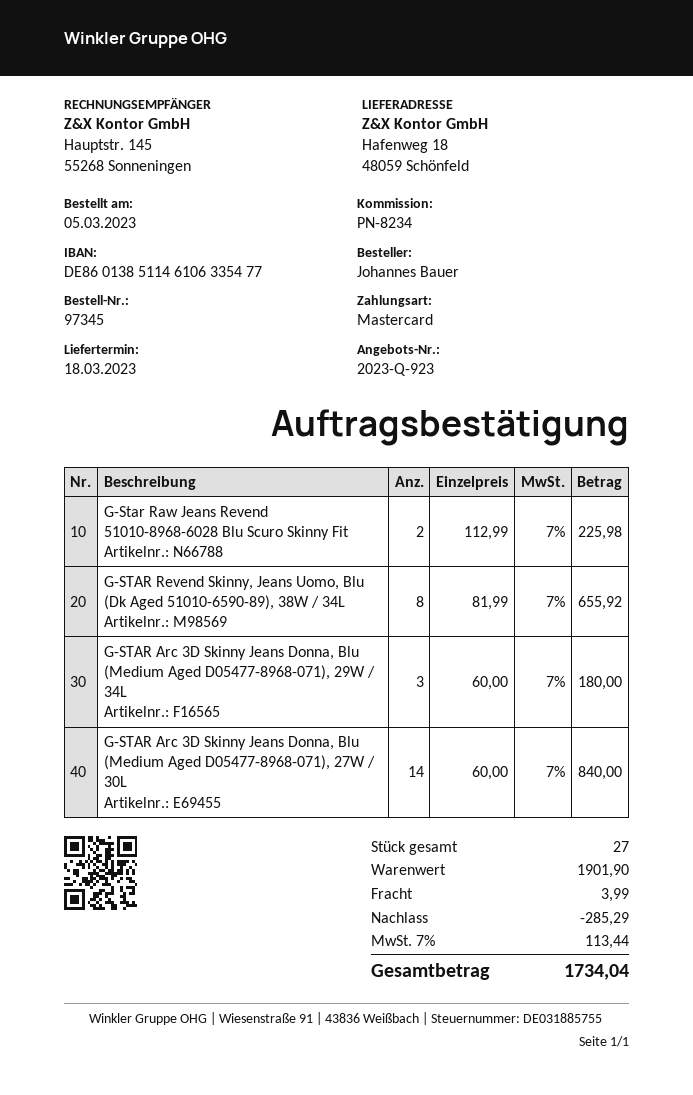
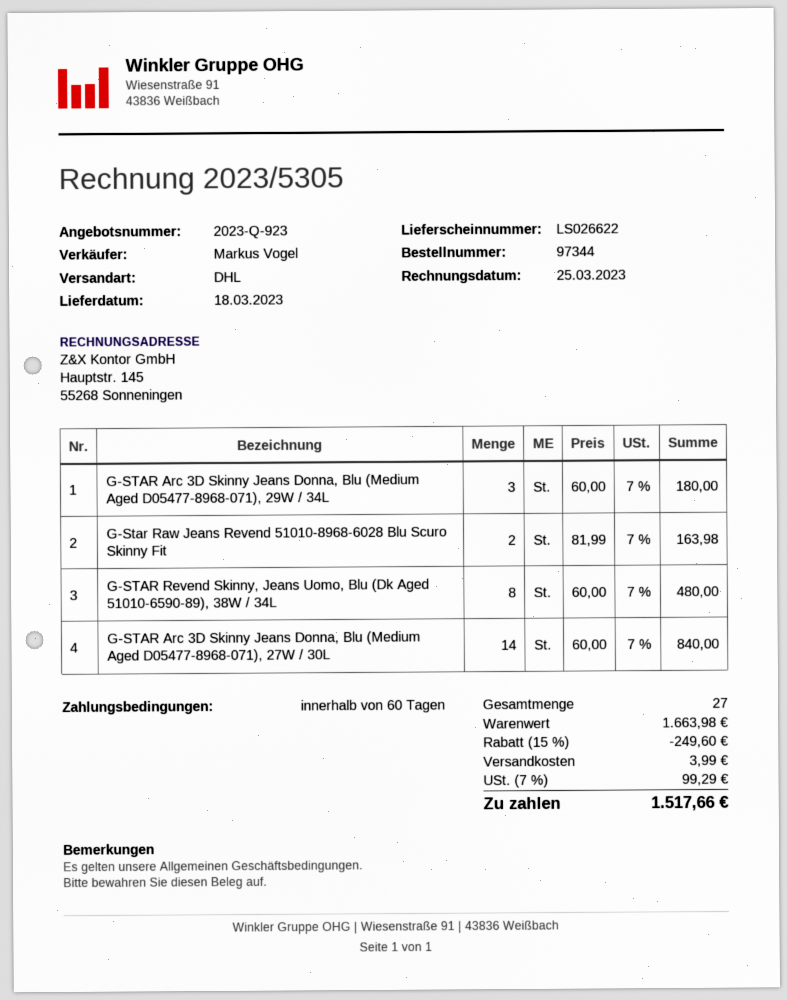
order number: 97345 -> 97344
G-Star Raw Jeans Revend 51010-8968-6028 Blu Scuro Skinny Fit: 2 x 112.99 = 225.98 -> 2 x 81.99 = 163.98
G-STAR Revend Skinny, Jeans Uomo, Blu (Dk Aged 51010-6590-89), 38W / 34L: 8 x 81.99 = 655.92 -> 8 x 60.00 = 480.00
subtotal: 1901.90 -> 1663.98
discount: 285.29 -> 249.60
tax: 7% = 113.44 -> 7% = 99.29
total: 1734.04 -> 1517.66

